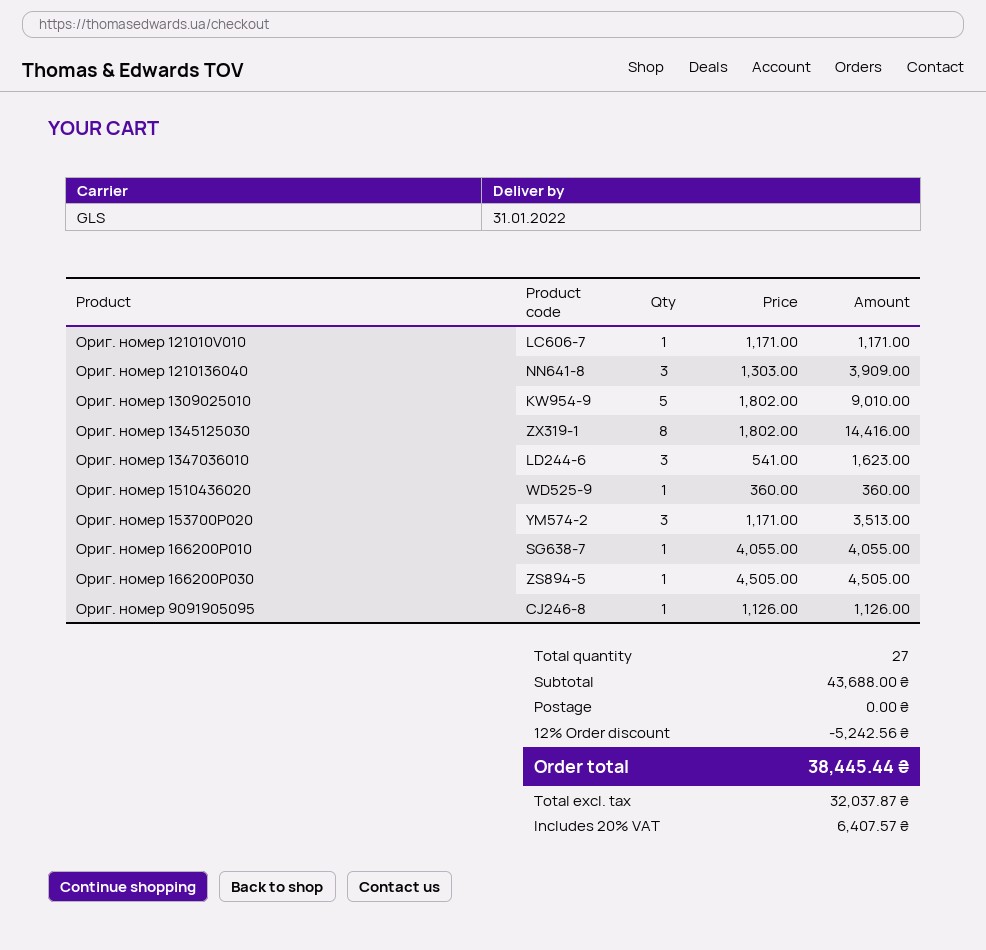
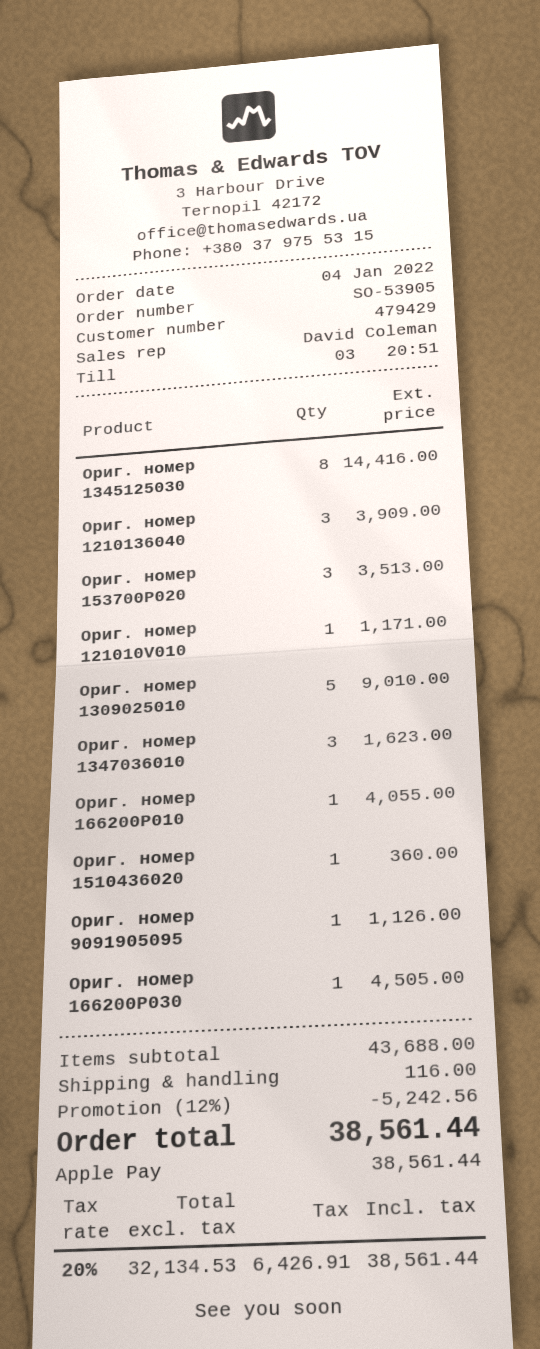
shipping: 0.00 -> 116.00
net: 32037.87 -> 32134.53
tax: 20% = 6407.57 -> 20% = 6426.91
total: 38445.44 -> 38561.44

